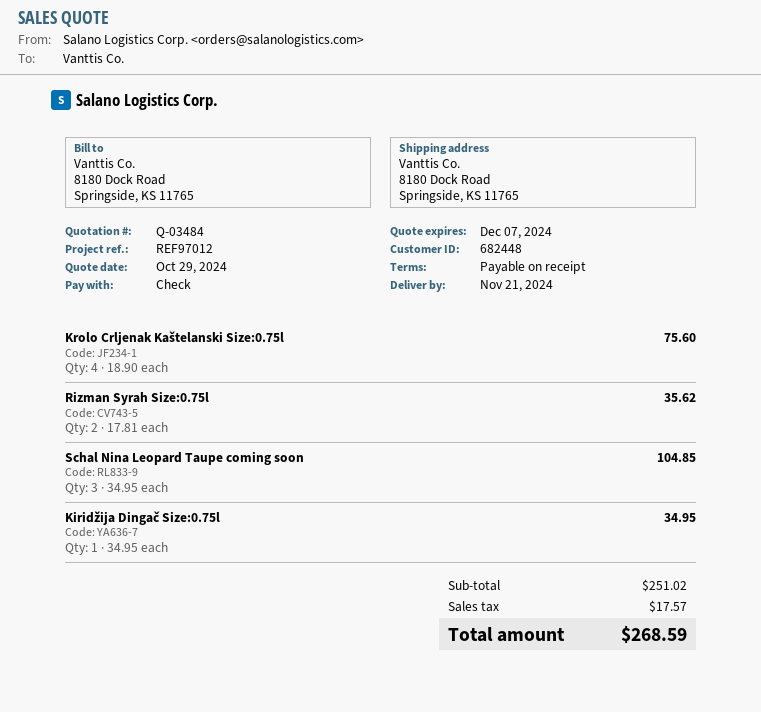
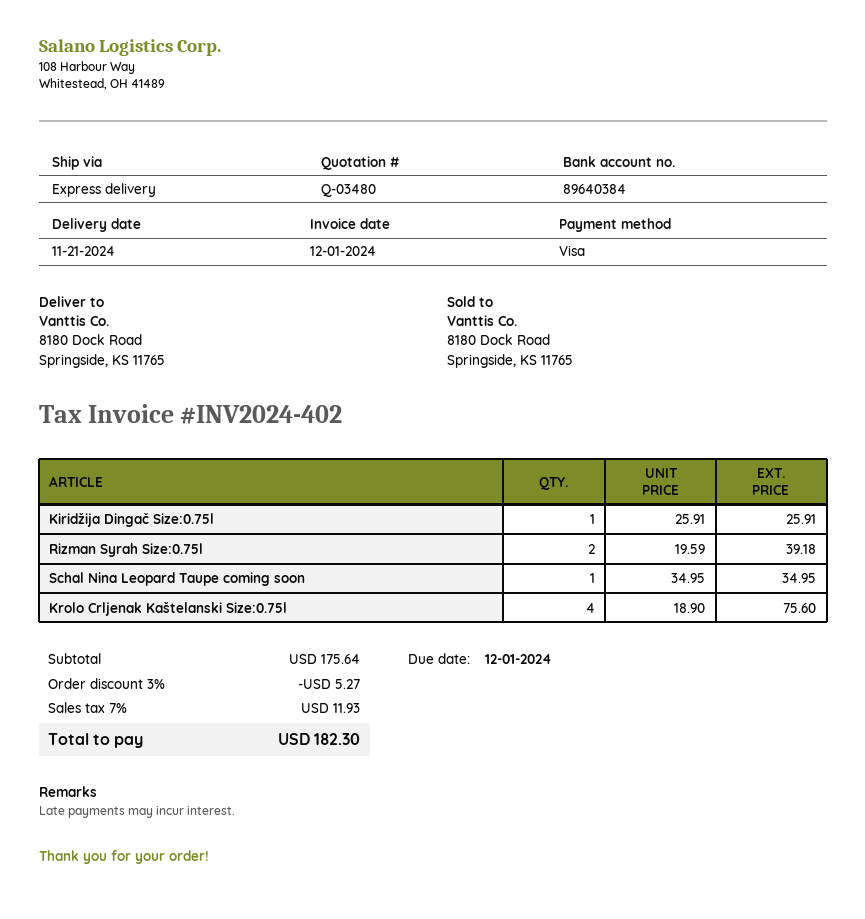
quote number: Q-03484 -> Q-03480
payment method: cheque -> Visa
Rizman Syrah Size:0.75l: 2 x 17.81 = 35.62 -> 2 x 19.59 = 39.18
Schal Nina Leopard Taupe coming soon: 3 x 34.95 = 104.85 -> 1 x 34.95 = 34.95
Kiridžija Dingač Size:0.75l: 1 x 34.95 = 34.95 -> 1 x 25.91 = 25.91
subtotal: 251.02 -> 175.64
discount: none -> 3% = 5.27
tax: 17.57 -> 11.93
total: 268.59 -> 182.30

